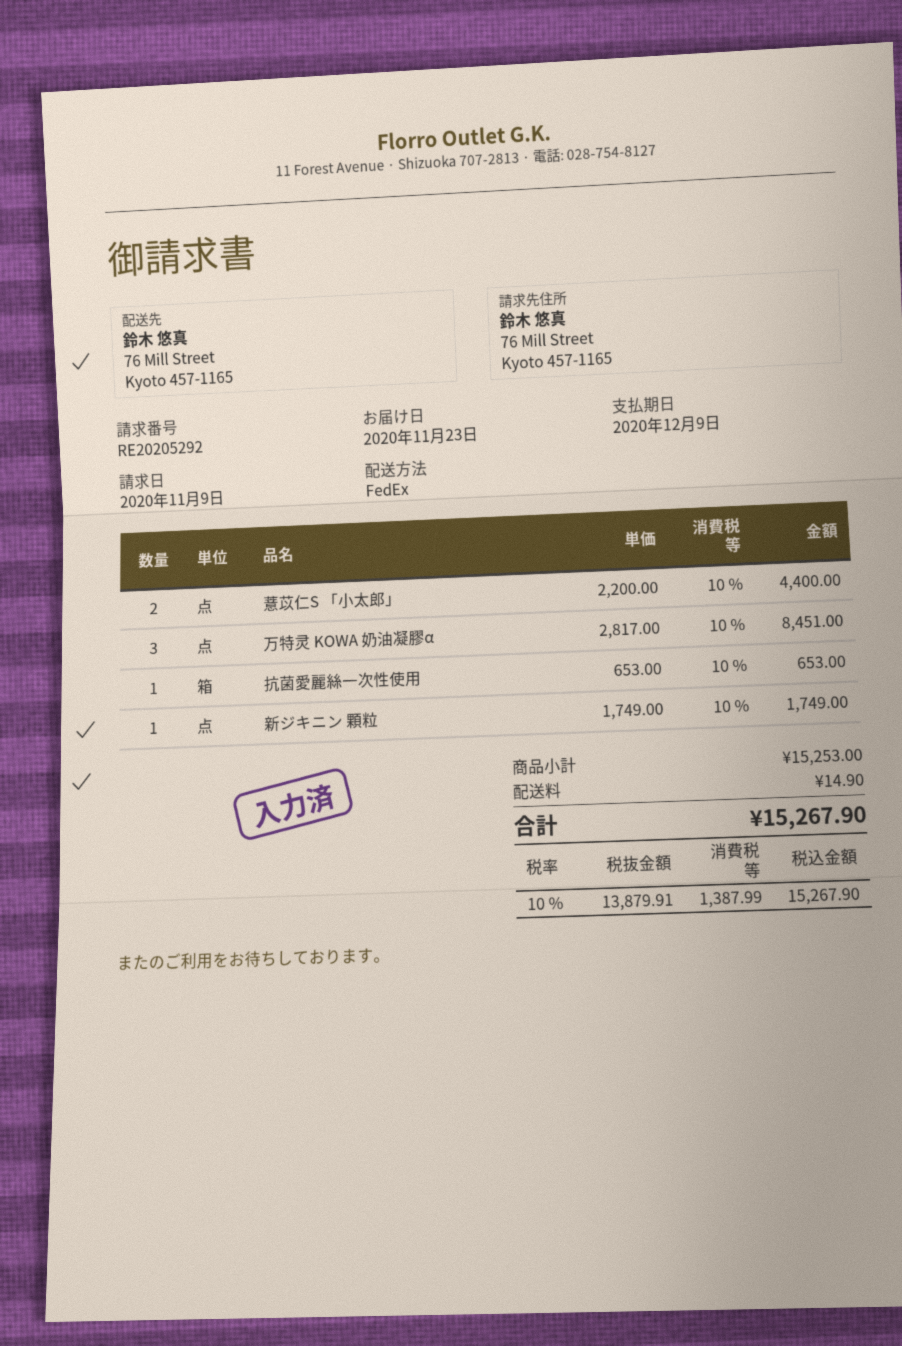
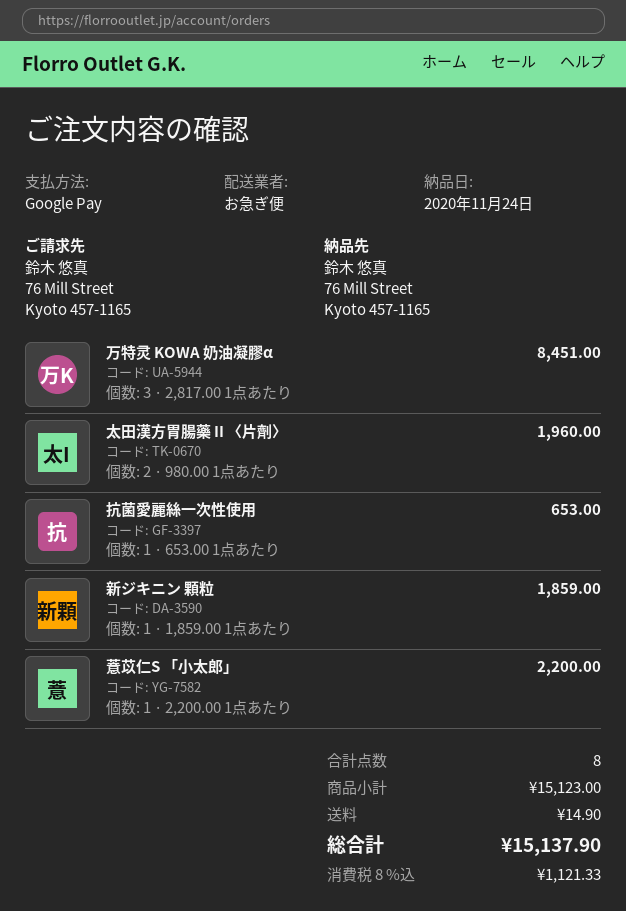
delivery date: 2020-11-23 -> 2020-11-24
shipping method: FedEx -> express
薏苡仁S 「小太郎」: 2 x 2200.00 = 4400.00 -> 1 x 2200.00 = 2200.00
新ジキニン 顆粒: 1 x 1749.00 = 1749.00 -> 1 x 1859.00 = 1859.00
太田漢方胃腸藥 II 〈片劑〉: none -> 2 x 980.00 = 1960.00
subtotal: 15253.00 -> 15123.00
tax: 10% = 1387.99 -> 8% = 1121.33
total: 15267.90 -> 15137.90

